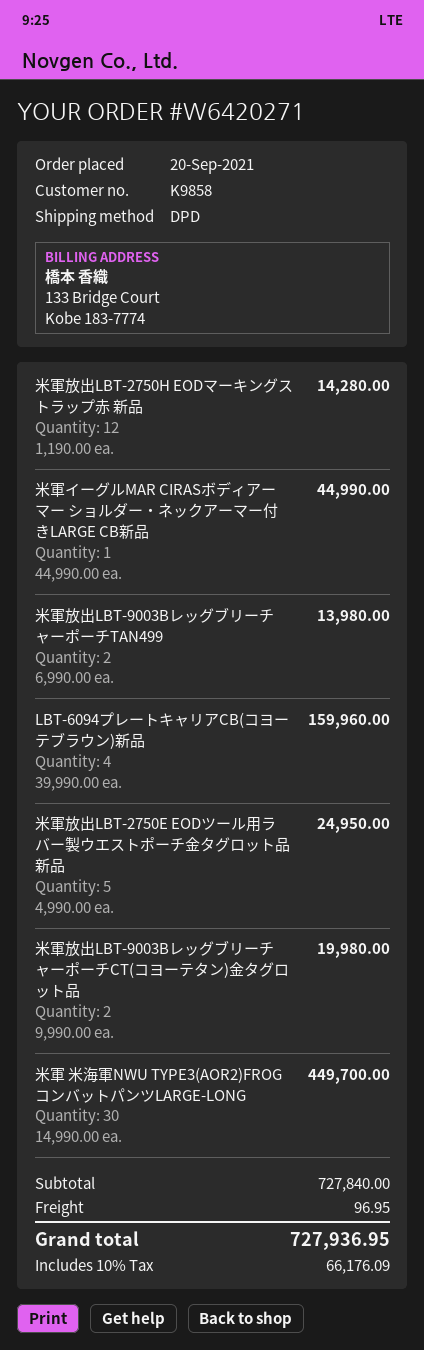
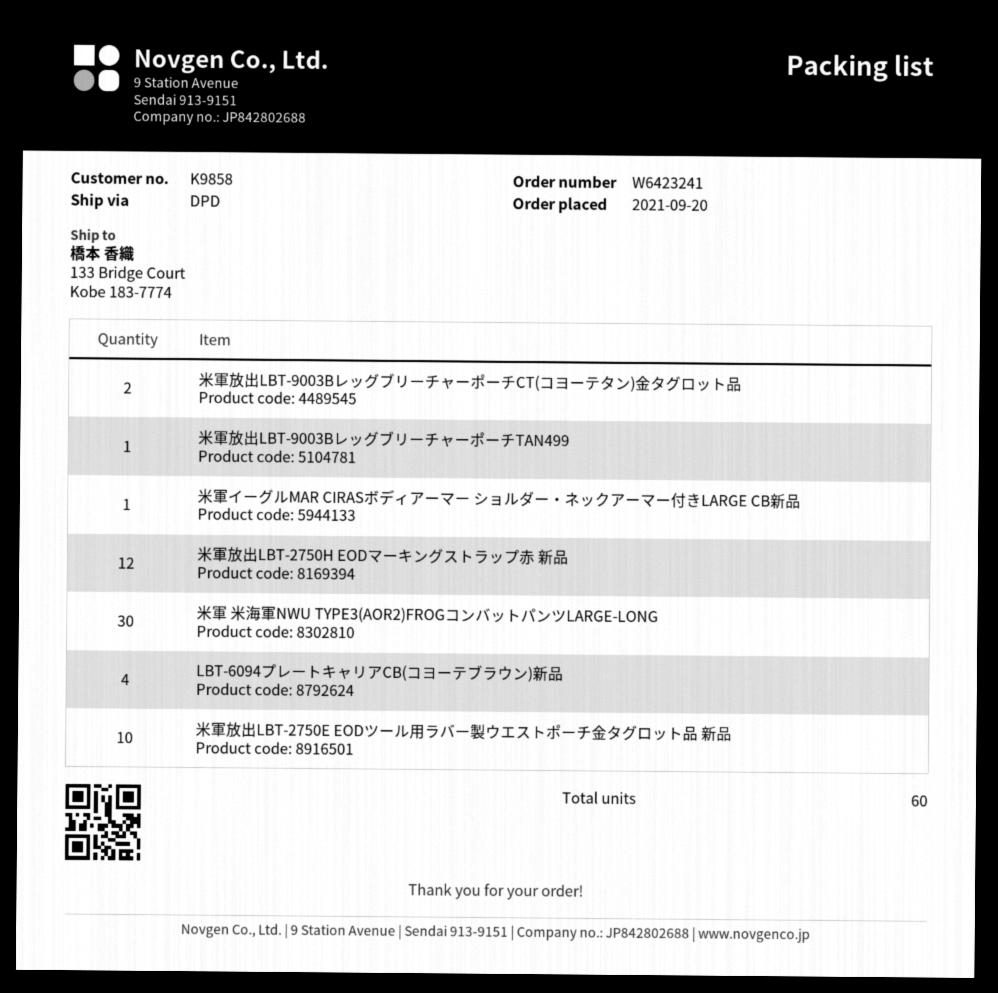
order number: W6420271 -> W6423241
米軍放出LBT-9003BレッグブリーチャーポーチTAN499: 2 -> 1
米軍放出LBT-2750E EODツール用ラバー製ウエストポーチ金タグロット品 新品: 5 -> 10

